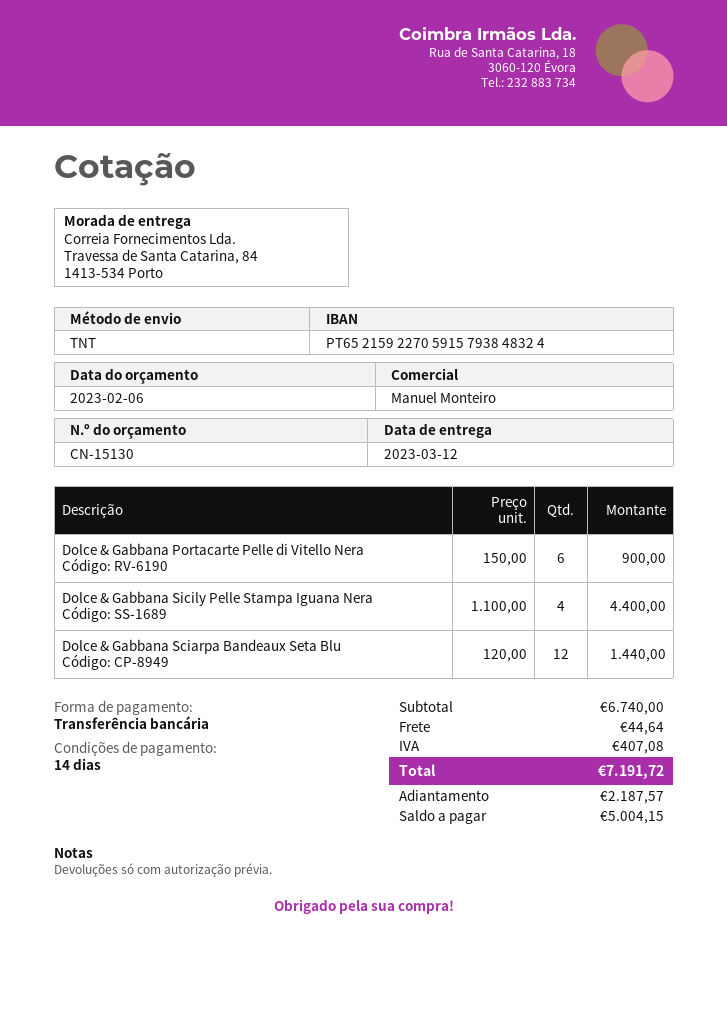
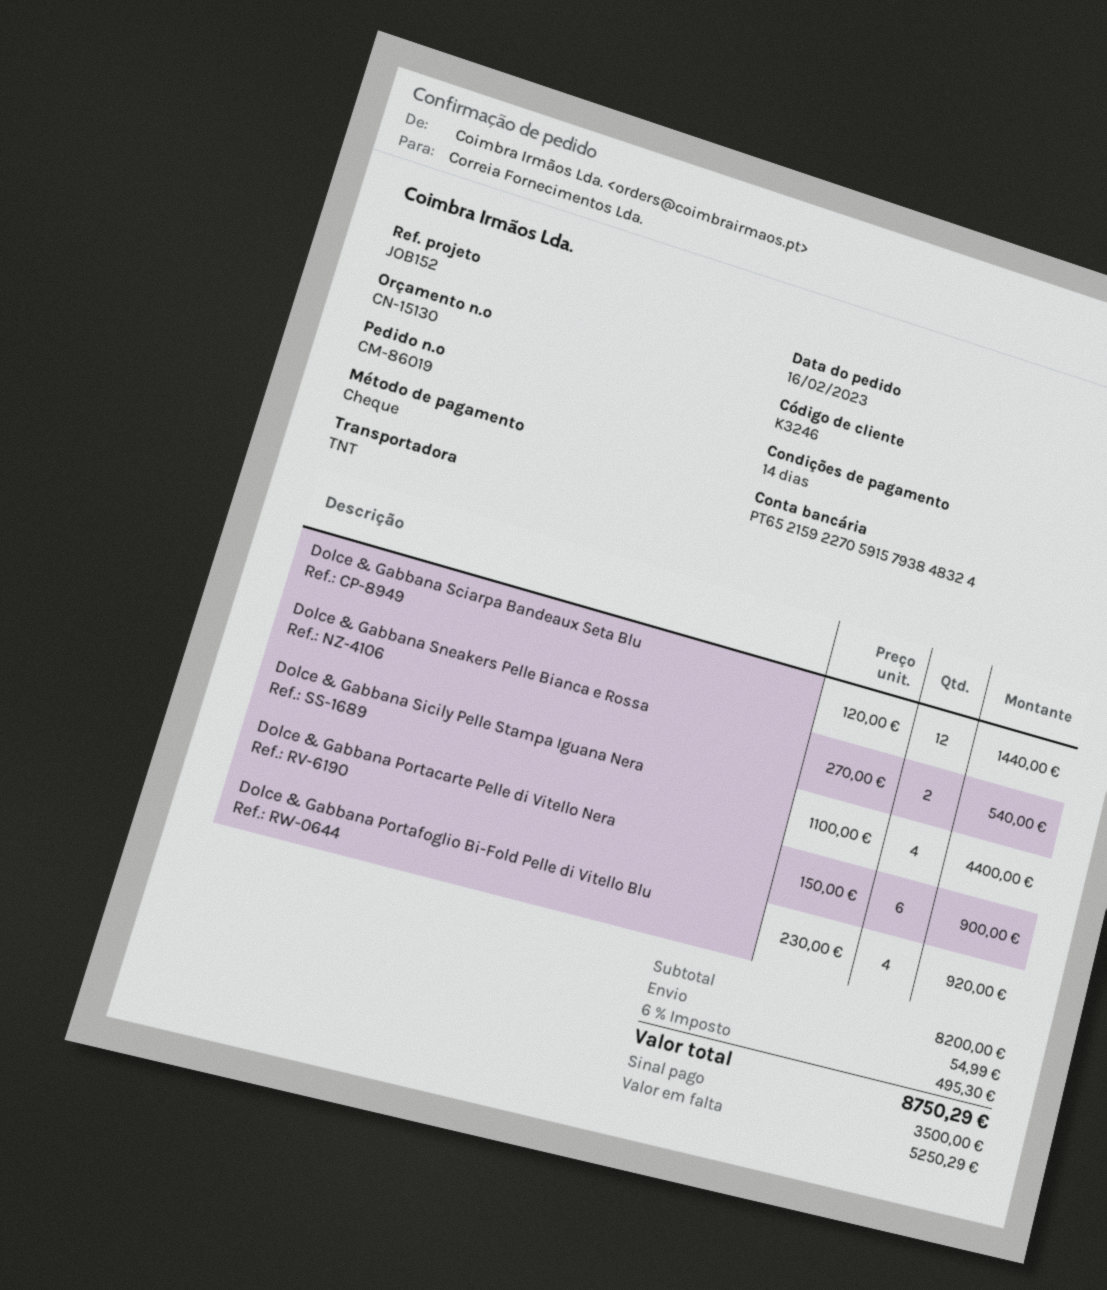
payment method: bank transfer -> cheque
Dolce & Gabbana Sneakers Pelle Bianca e Rossa: none -> 2 x 270.00 = 540.00
Dolce & Gabbana Portafoglio Bi-Fold Pelle di Vitello Blu: none -> 4 x 230.00 = 920.00
subtotal: 6740.00 -> 8200.00
shipping: 44.64 -> 54.99
tax: 407.08 -> 495.30
total: 7191.72 -> 8750.29
deposit: 2187.57 -> 3500.00
balance: 5004.15 -> 5250.29

